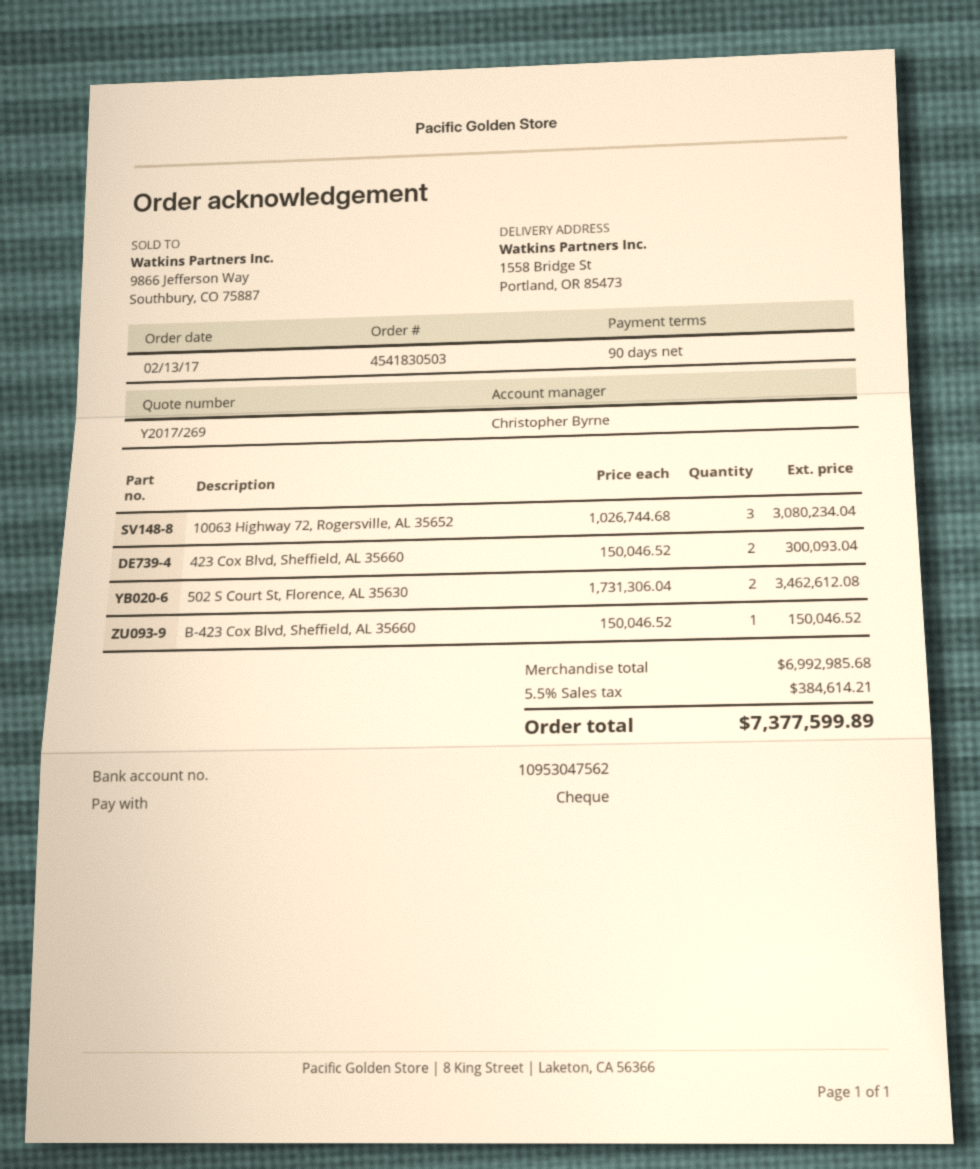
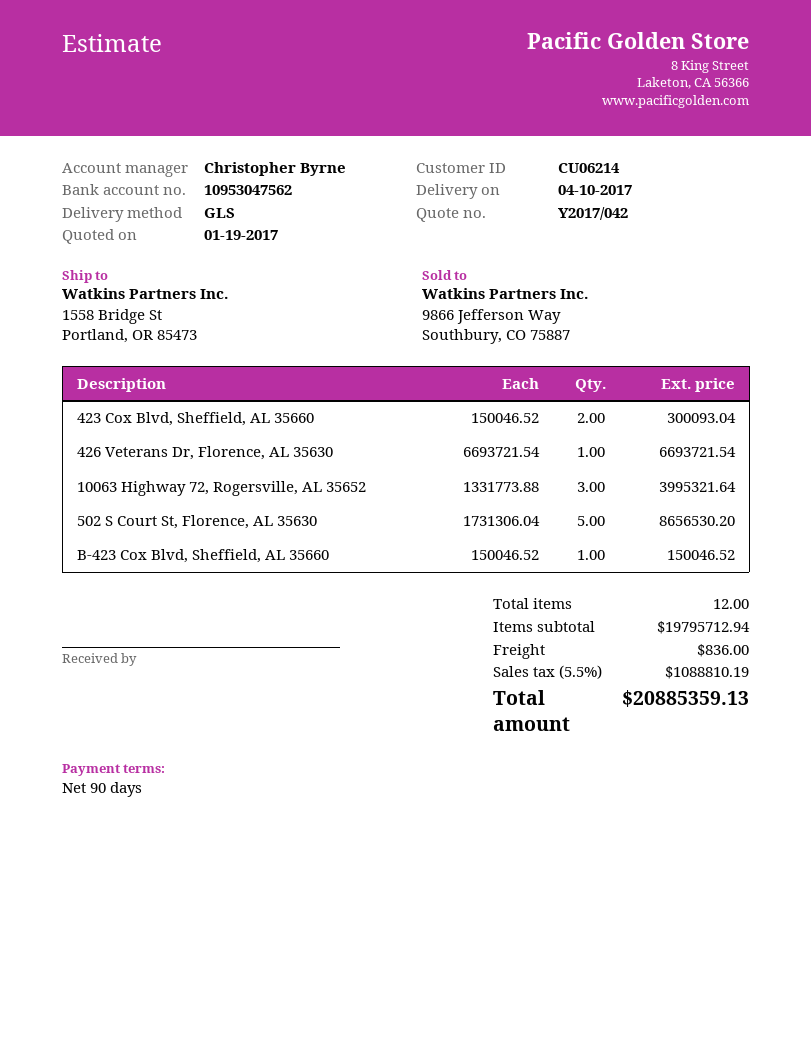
quote number: Y2017/269 -> Y2017/042
10063 Highway 72, Rogersville, AL 35652: 3 x 1026744.68 = 3080234.04 -> 3 x 1331773.88 = 3995321.64
502 S Court St, Florence, AL 35630: 2 x 1731306.04 = 3462612.08 -> 5 x 1731306.04 = 8656530.20
426 Veterans Dr, Florence, AL 35630: none -> 1 x 6693721.54 = 6693721.54
subtotal: 6992985.68 -> 19795712.94
shipping: none -> 836.00
tax: 5.5% = 384614.21 -> 5.5% = 1088810.19
total: 7377599.89 -> 20885359.13

